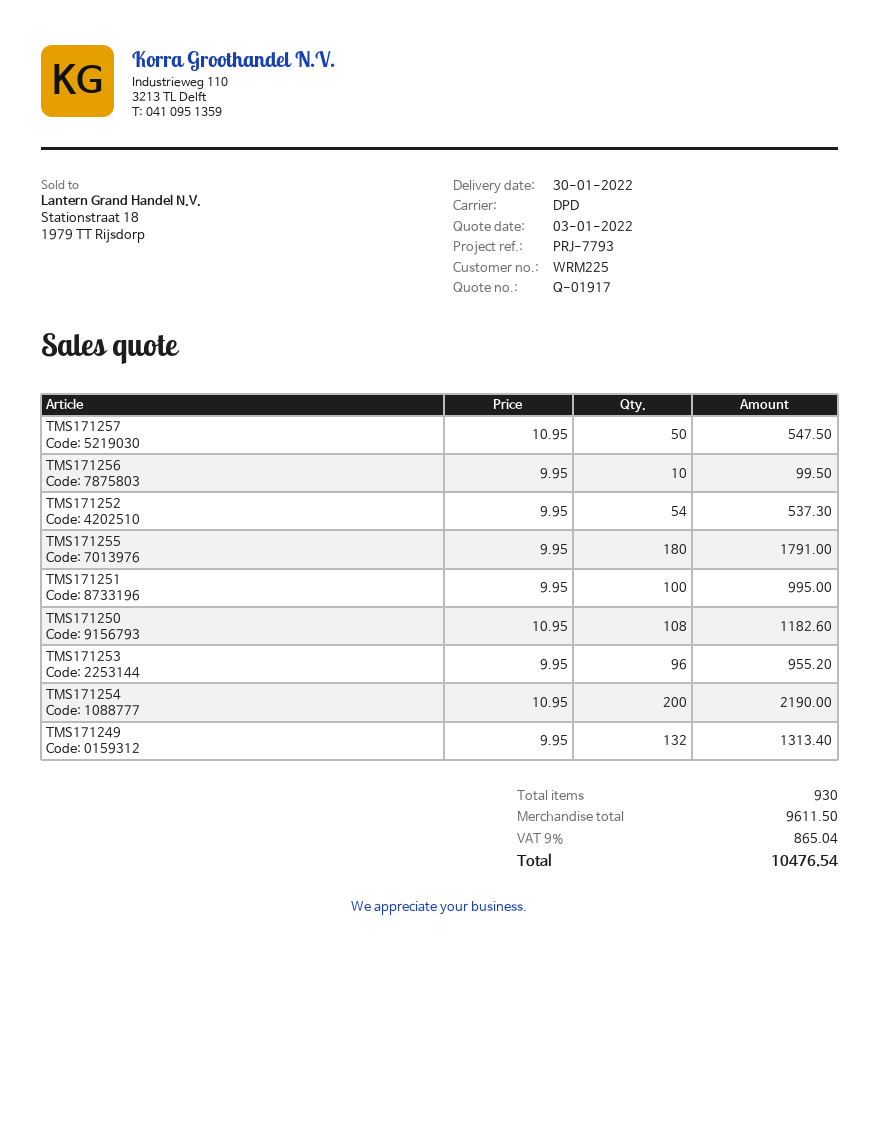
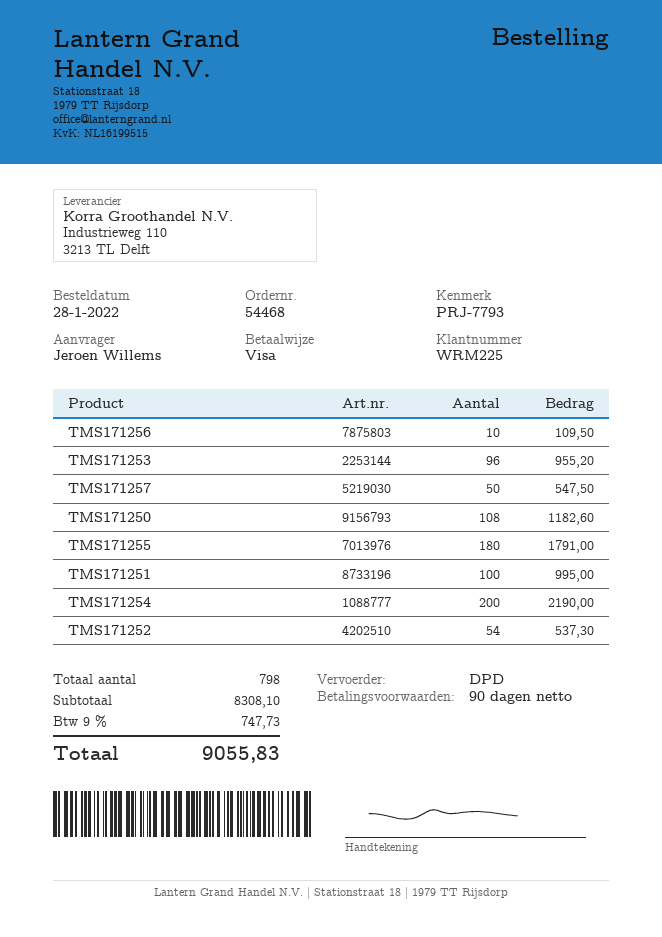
TMS171256: 10 for 99.50 -> 10 for 109.50
TMS171249: 132 for 1313.40 -> none
total quantity: 930 -> 798
subtotal: 9611.50 -> 8308.10
tax: 9% = 865.04 -> 9% = 747.73
total: 10476.54 -> 9055.83

